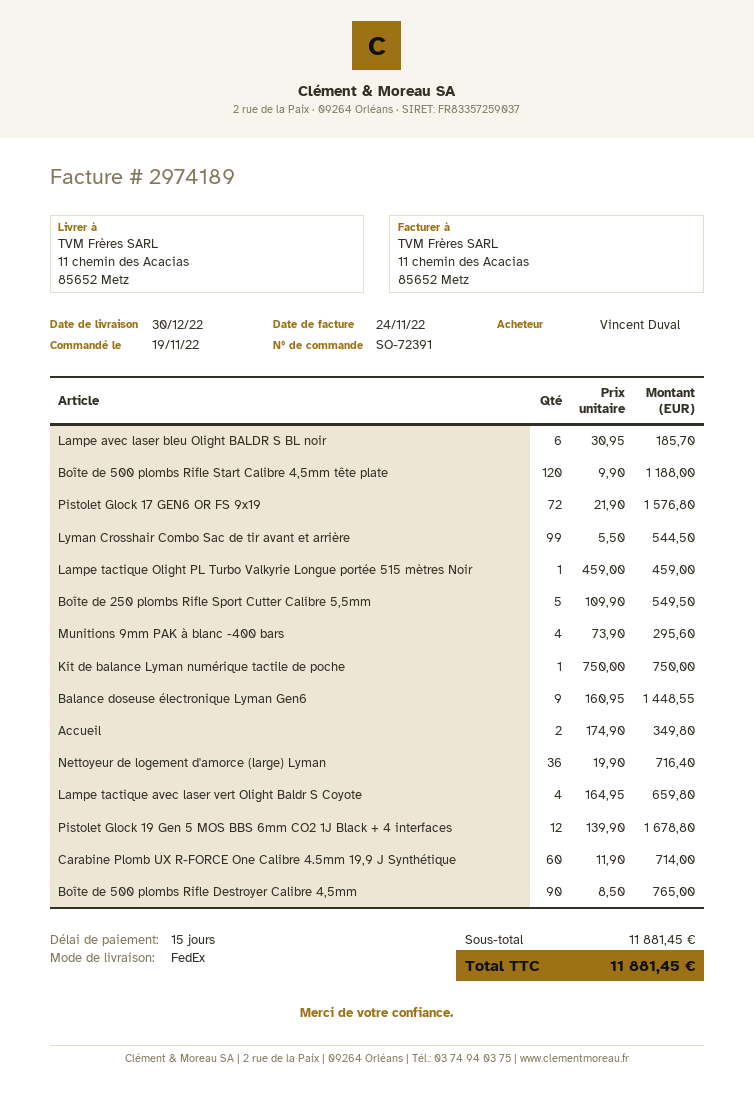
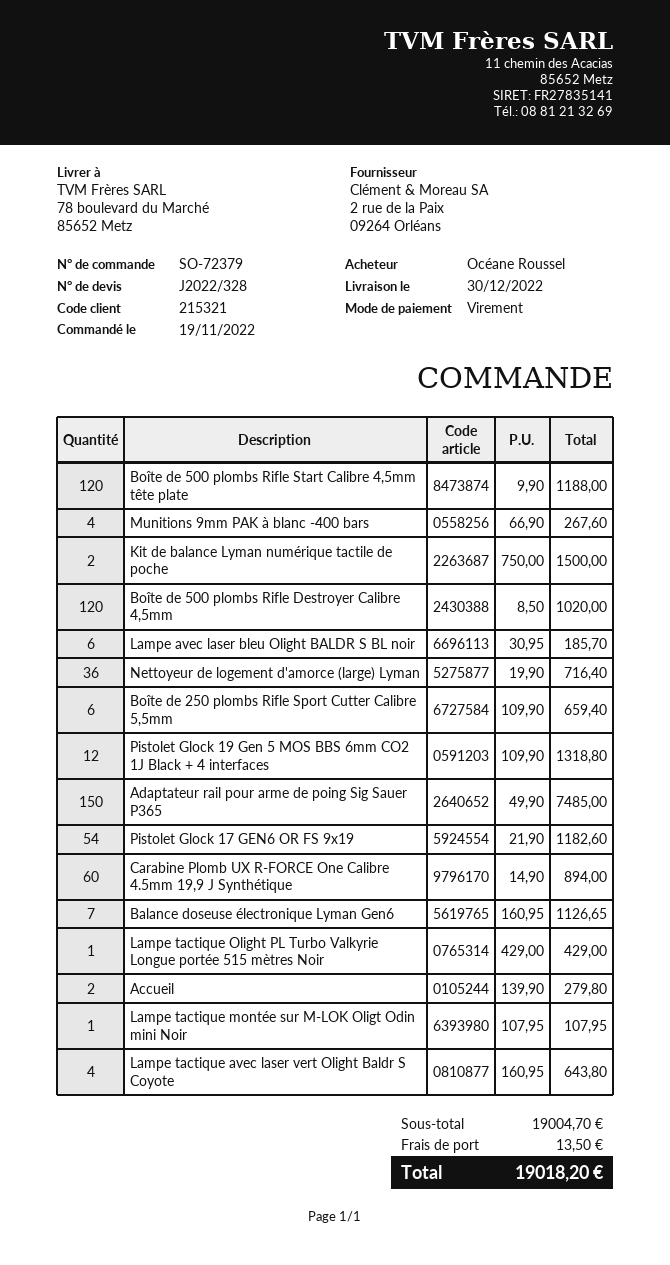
order number: SO-72391 -> SO-72379
ordered by: Vincent Duval -> Océane Roussel
ship to: 11 chemin des Acacias, 85652 Metz -> 78 boulevard du Marché, 85652 Metz
Pistolet Glock 17 GEN6 OR FS 9x19: 72 x 21.90 = 1576.80 -> 54 x 21.90 = 1182.60
Lyman Crosshair Combo Sac de tir avant et arrière: 99 x 5.50 = 544.50 -> none
Lampe tactique Olight PL Turbo Valkyrie Longue portée 515 mètres Noir: 1 x 459.00 = 459.00 -> 1 x 429.00 = 429.00
Boîte de 250 plombs Rifle Sport Cutter Calibre 5,5mm: 5 x 109.90 = 549.50 -> 6 x 109.90 = 659.40
Munitions 9mm PAK à blanc -400 bars: 4 x 73.90 = 295.60 -> 4 x 66.90 = 267.60
Kit de balance Lyman numérique tactile de poche: 1 x 750.00 = 750.00 -> 2 x 750.00 = 1500.00
Balance doseuse électronique Lyman Gen6: 9 x 160.95 = 1448.55 -> 7 x 160.95 = 1126.65
Accueil: 2 x 174.90 = 349.80 -> 2 x 139.90 = 279.80
Lampe tactique avec laser vert Olight Baldr S Coyote: 4 x 164.95 = 659.80 -> 4 x 160.95 = 643.80
Pistolet Glock 19 Gen 5 MOS BBS 6mm CO2 1J Black + 4 interfaces: 12 x 139.90 = 1678.80 -> 12 x 109.90 = 1318.80
Carabine Plomb UX R-FORCE One Calibre 4.5mm 19,9 J Synthétique: 60 x 11.90 = 714.00 -> 60 x 14.90 = 894.00
Boîte de 500 plombs Rifle Destroyer Calibre 4,5mm: 90 x 8.50 = 765.00 -> 120 x 8.50 = 1020.00
Adaptateur rail pour arme de poing Sig Sauer P365: none -> 150 x 49.90 = 7485.00
Lampe tactique montée sur M-LOK Oligt Odin mini Noir: none -> 1 x 107.95 = 107.95
subtotal: 11881.45 -> 19004.70
shipping: none -> 13.50
total: 11881.45 -> 19018.20

